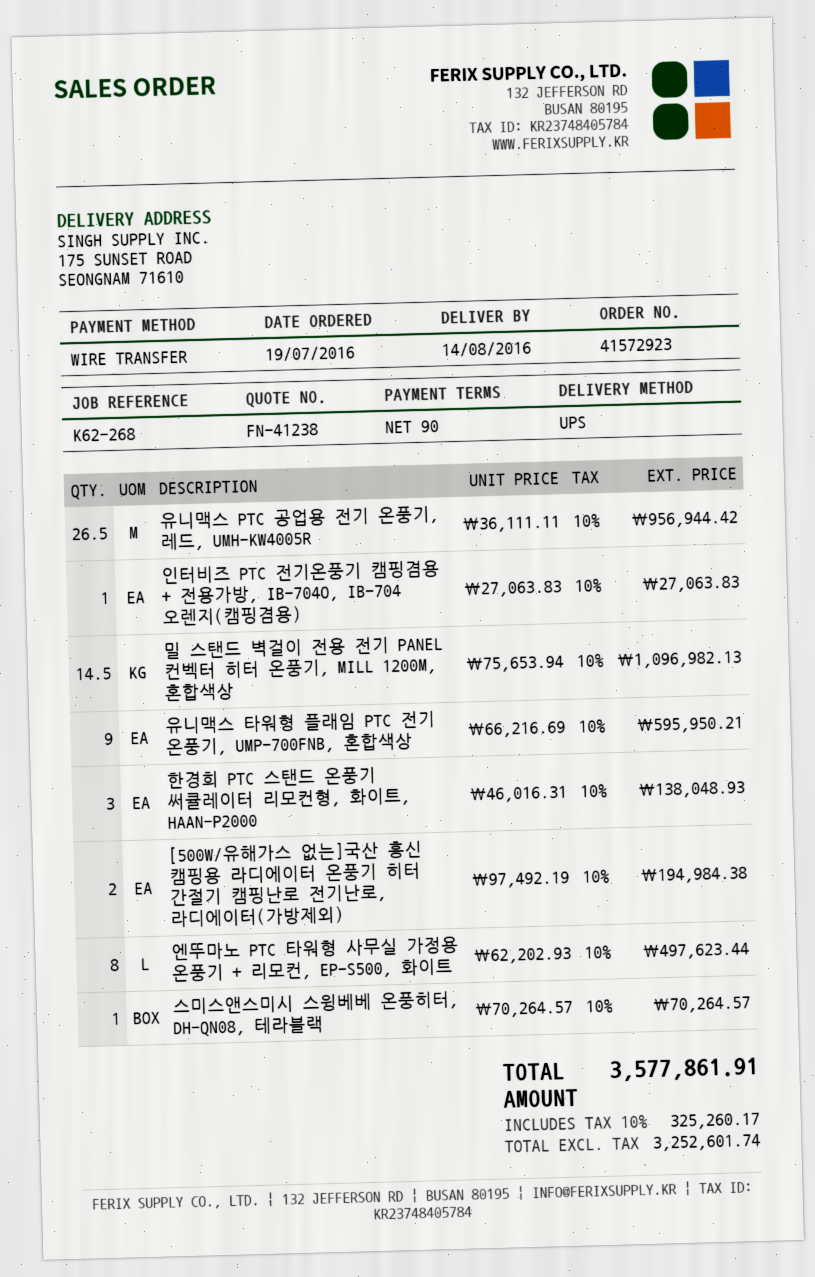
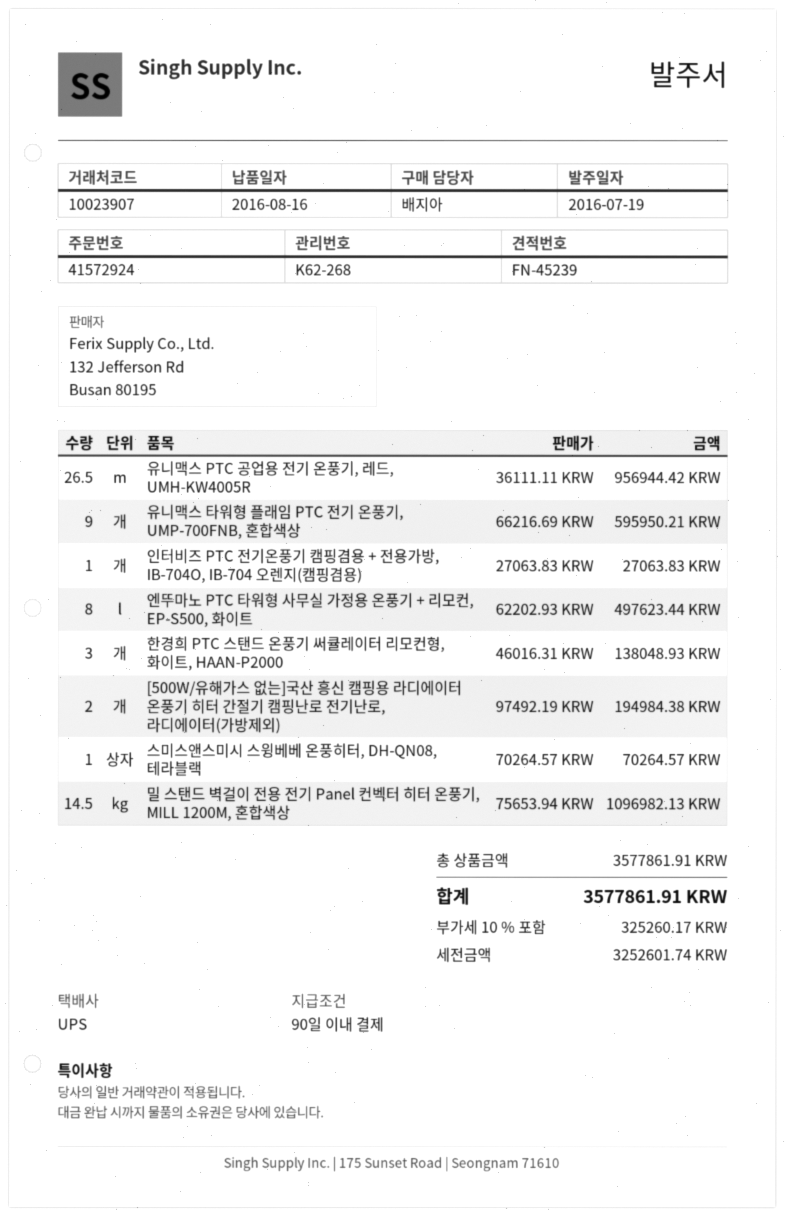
quote number: FN-41238 -> FN-45239
order number: 41572923 -> 41572924
delivery date: 2016-08-14 -> 2016-08-16

